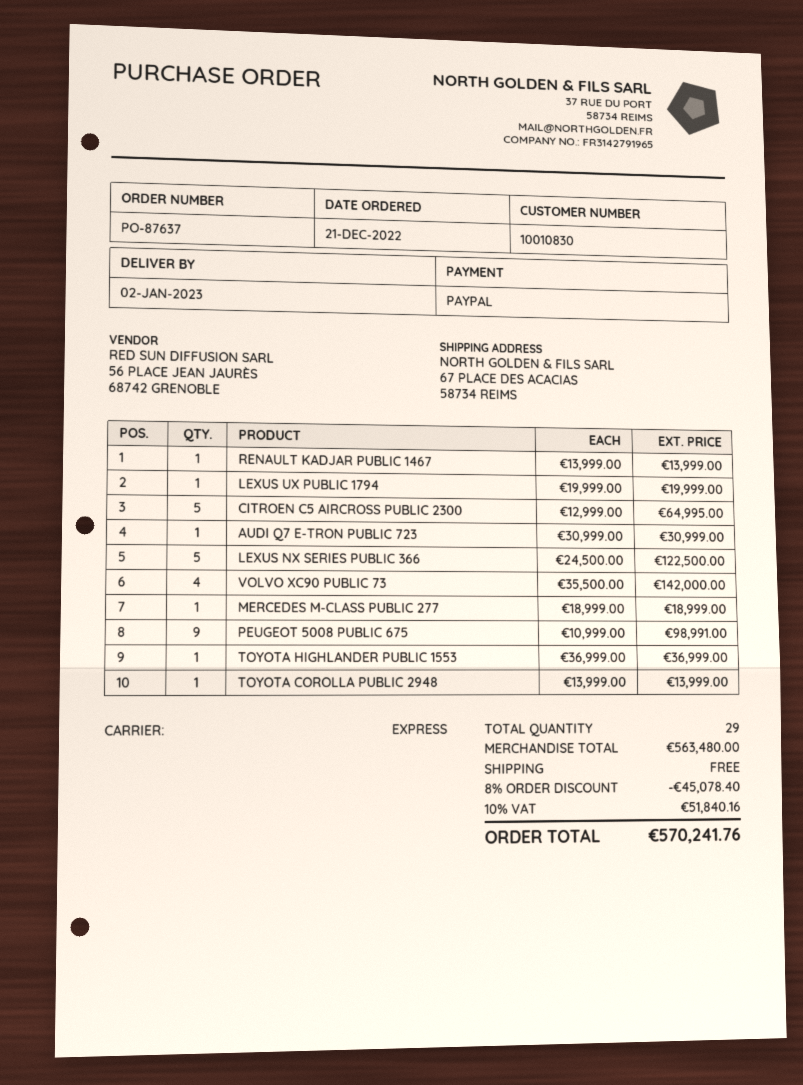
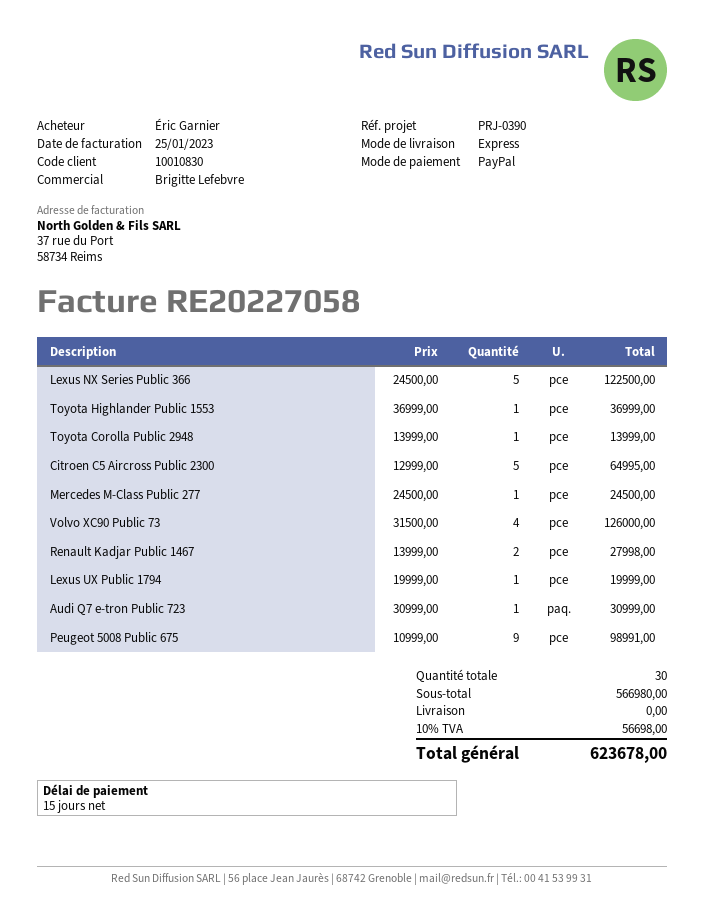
RENAULT KADJAR PUBLIC 1467: 1 x 13999.00 = 13999.00 -> 2 x 13999.00 = 27998.00
VOLVO XC90 PUBLIC 73: 4 x 35500.00 = 142000.00 -> 4 x 31500.00 = 126000.00
MERCEDES M-CLASS PUBLIC 277: 1 x 18999.00 = 18999.00 -> 1 x 24500.00 = 24500.00
total quantity: 29 -> 30
subtotal: 563480.00 -> 566980.00
discount: 8% = 45078.40 -> none
tax: 10% = 51840.16 -> 10% = 56698.00
total: 570241.76 -> 623678.00

